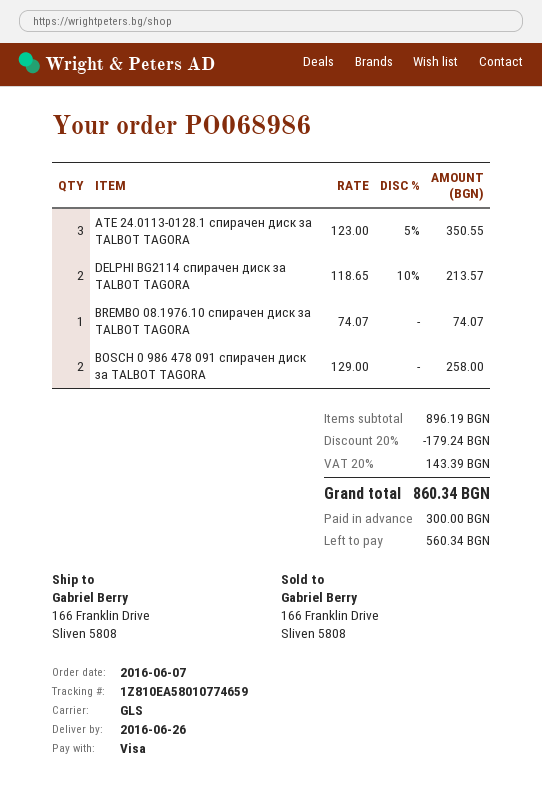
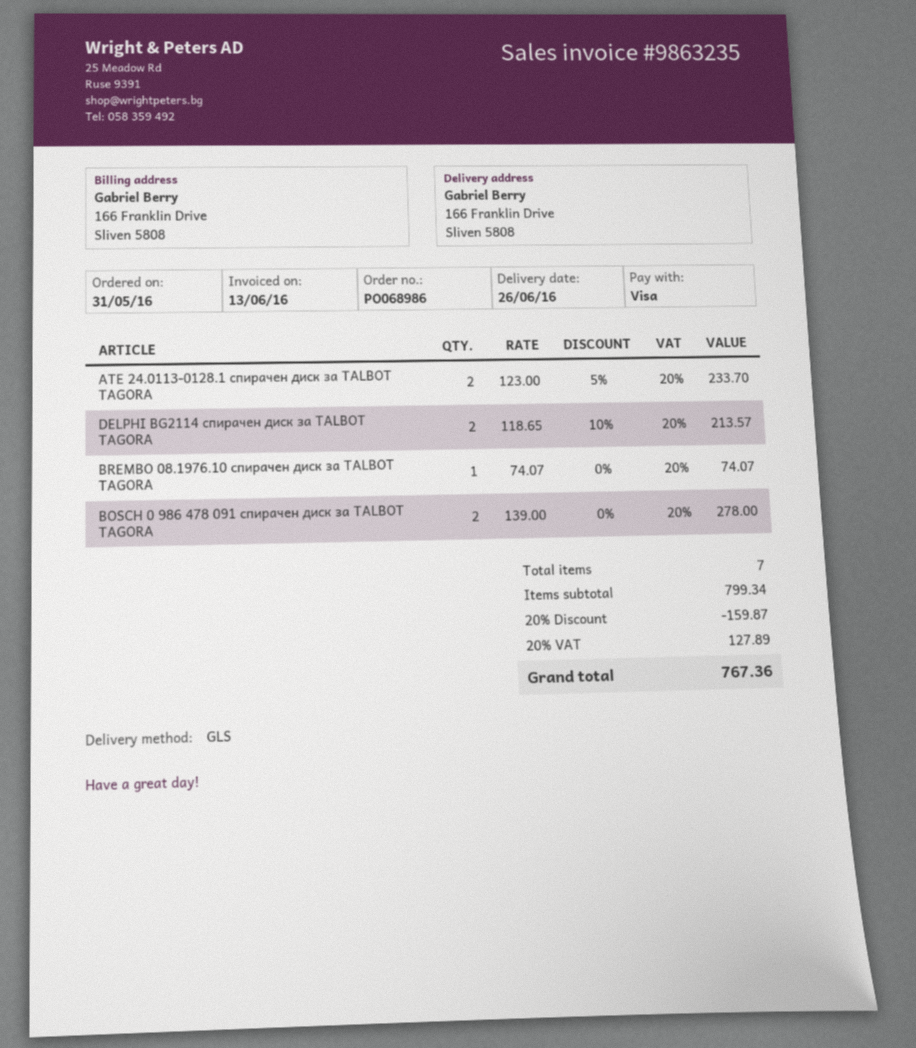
order date: 2016-06-07 -> 2016-05-31
ATE 24.0113-0128.1 спирачен диск за TALBOT TAGORA: 3 x 123.00 - 5% = 350.55 -> 2 x 123.00 - 5% = 233.70
BOSCH 0 986 478 091 спирачен диск за TALBOT TAGORA: 2 x 129.00 = 258.00 -> 2 x 139.00 = 278.00
subtotal: 896.19 -> 799.34
discount: 20% = 179.24 -> 20% = 159.87
tax: 20% = 143.39 -> 20% = 127.89
total: 860.34 -> 767.36

